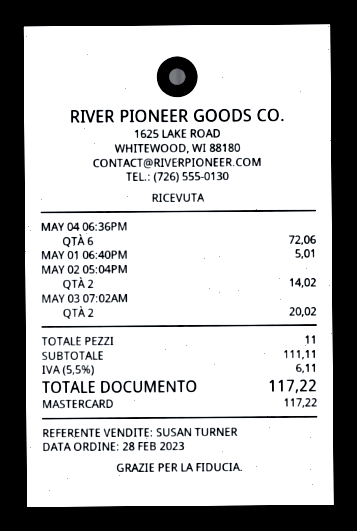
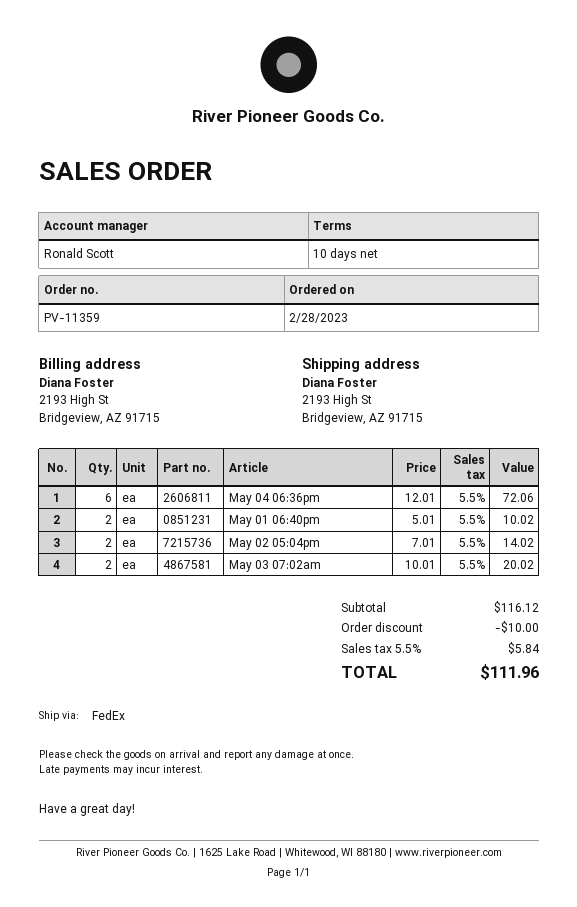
sales rep: SUSAN TURNER -> Ronald Scott
MAY 01 06:40PM: 1 for 5.01 -> 2 for 10.02
subtotal: 111.11 -> 116.12
discount: none -> 10.00
tax: 5.5% = 6.11 -> 5.5% = 5.84
total: 117.22 -> 111.96

